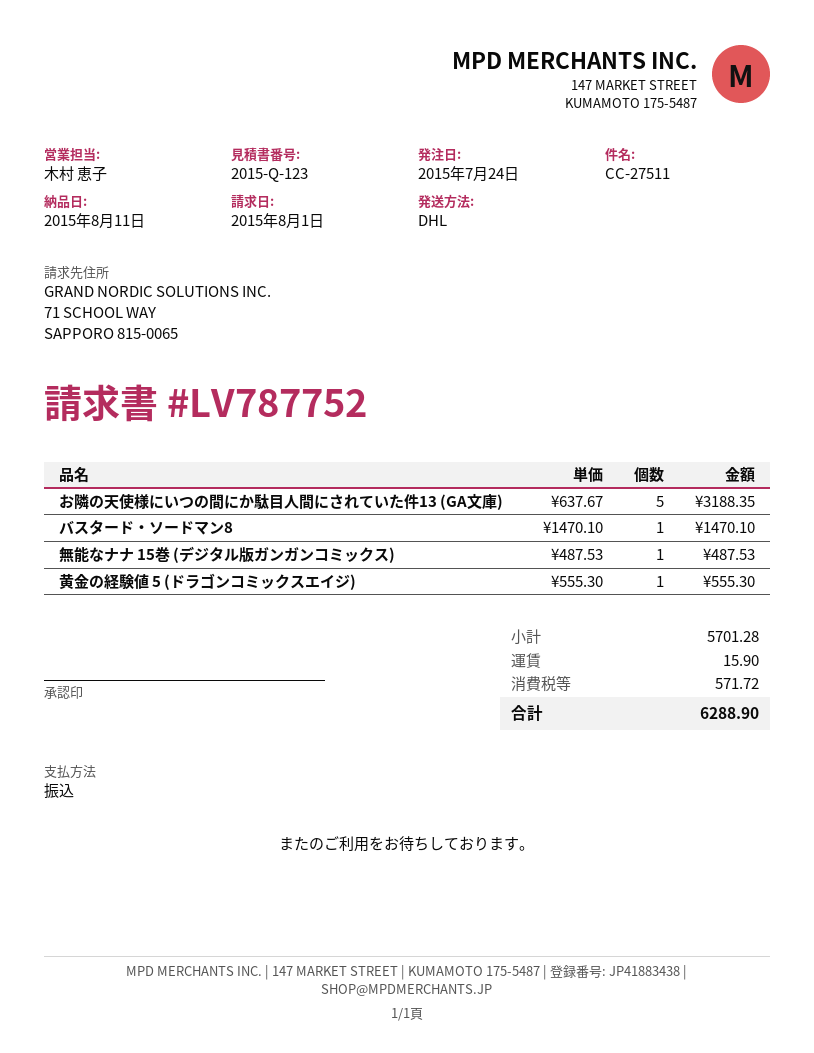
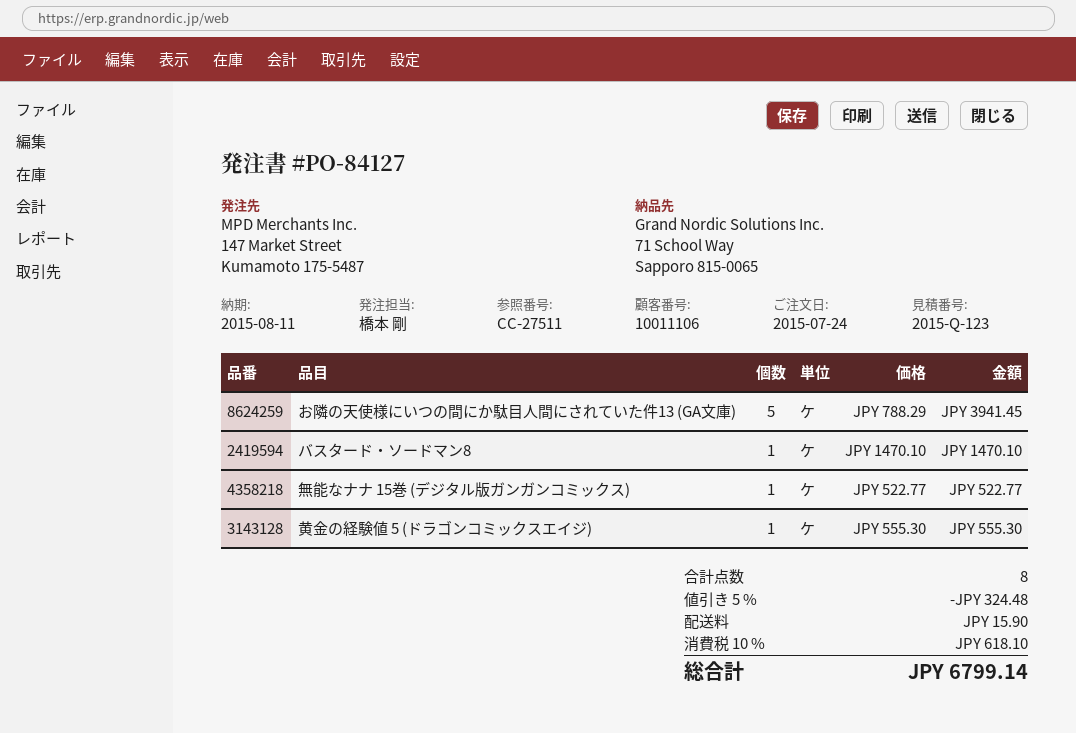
お隣の天使様にいつの間にか駄目人間にされていた件13 (GA文庫): 5 x 637.67 = 3188.35 -> 5 x 788.29 = 3941.45
無能なナナ 15巻 (デジタル版ガンガンコミックス): 1 x 487.53 = 487.53 -> 1 x 522.77 = 522.77
discount: none -> 5% = 324.48
tax: 571.72 -> 618.10
total: 6288.90 -> 6799.14

